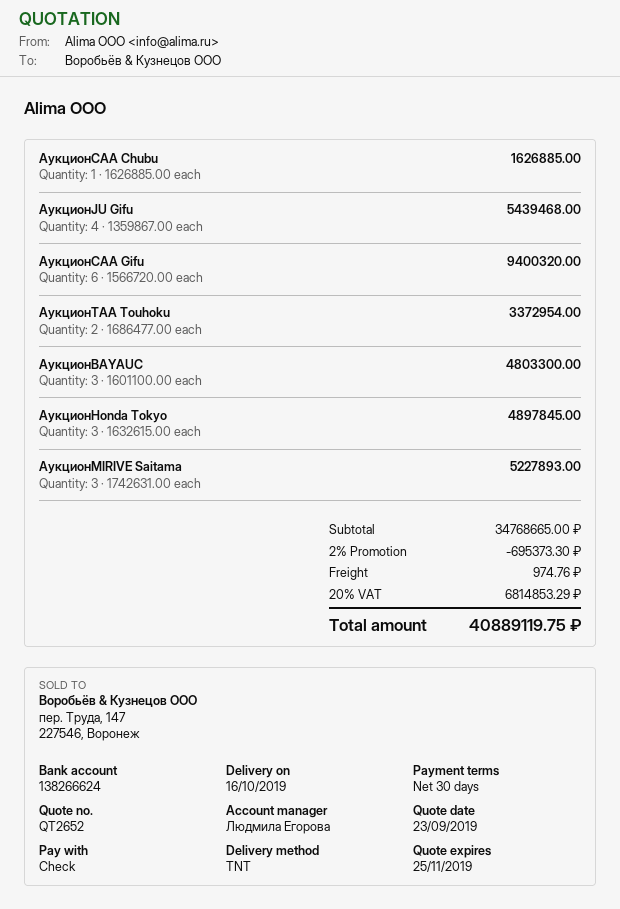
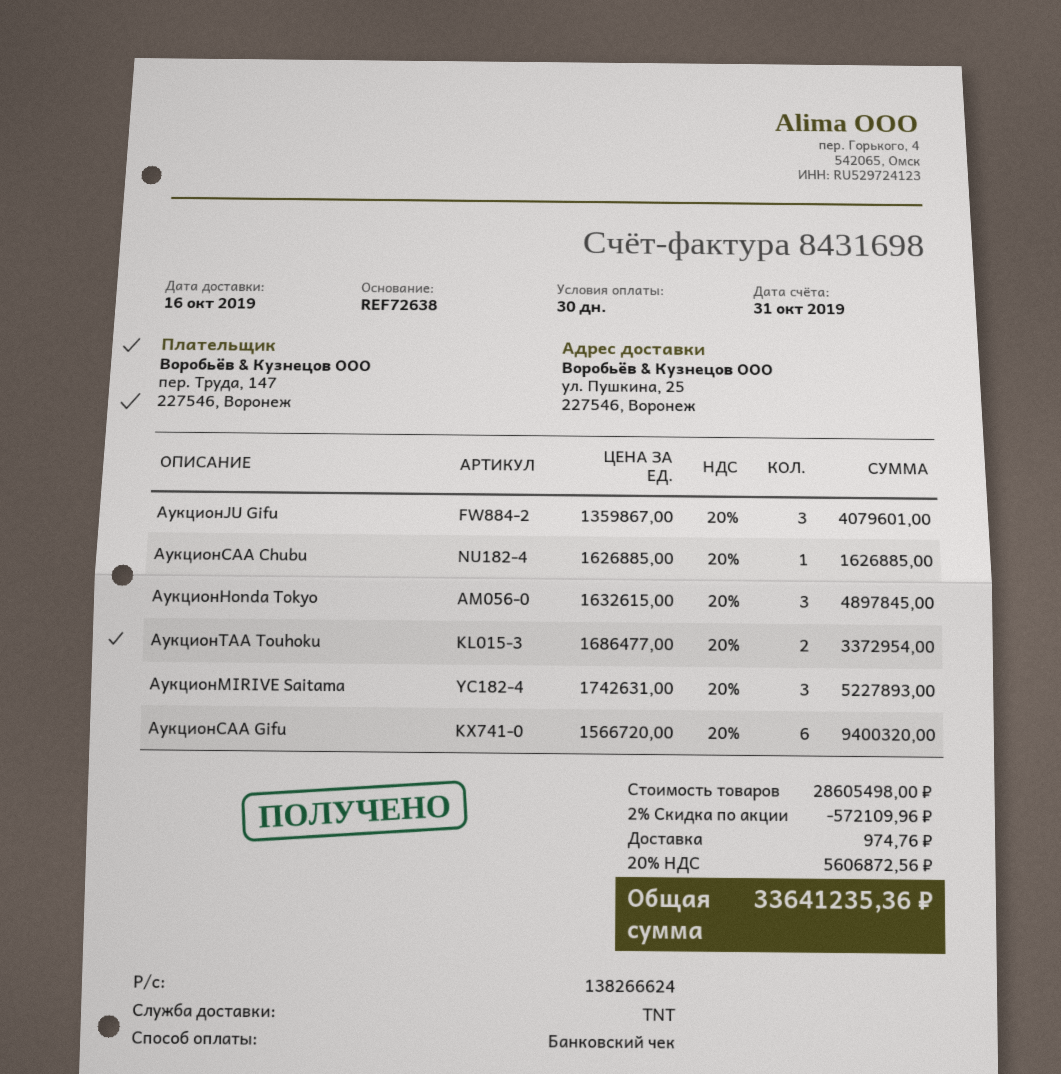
АукционJU Gifu: 4 x 1359867.00 = 5439468.00 -> 3 x 1359867.00 = 4079601.00
АукционBAYAUC: 3 x 1601100.00 = 4803300.00 -> none
subtotal: 34768665.00 -> 28605498.00
discount: 2% = 695373.30 -> 2% = 572109.96
tax: 20% = 6814853.29 -> 20% = 5606872.56
total: 40889119.75 -> 33641235.36

